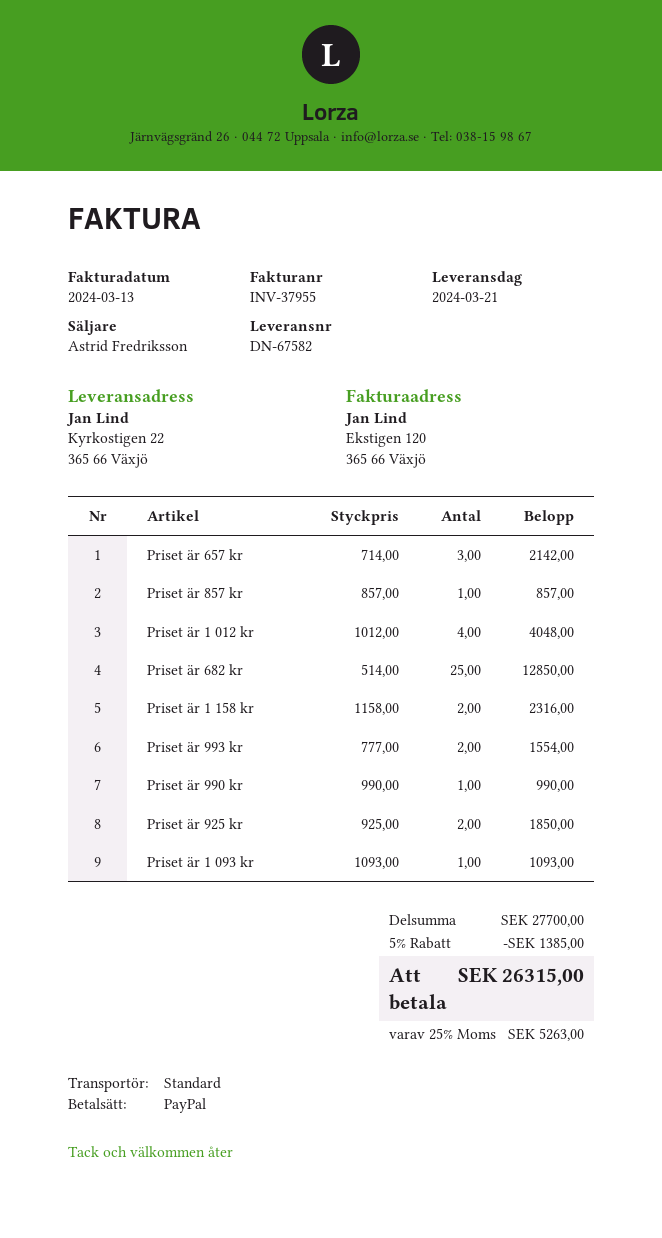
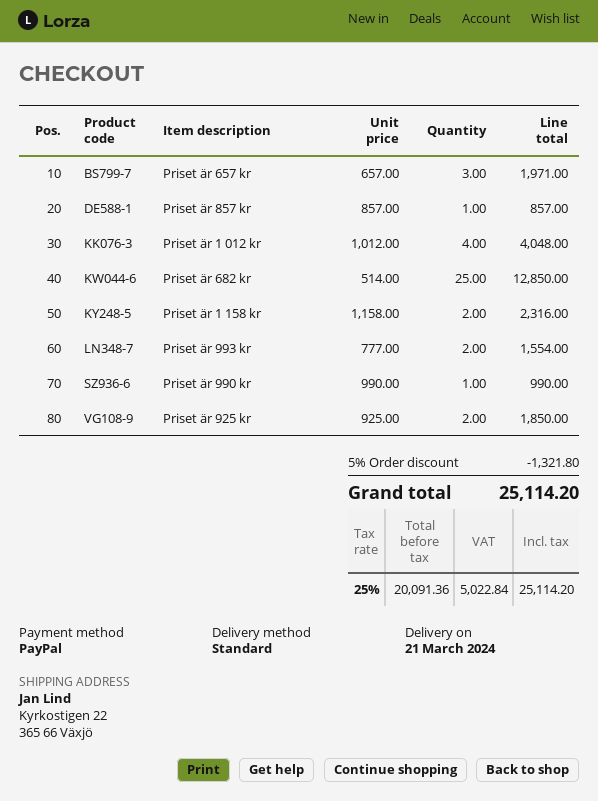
Priset är 657 kr: 3 x 714.00 = 2142.00 -> 3 x 657.00 = 1971.00
Priset är 1 093 kr: 1 x 1093.00 = 1093.00 -> none
discount: 5% = 1385.00 -> 5% = 1321.80
tax: 25% = 5263.00 -> 25% = 5022.84
total: 26315.00 -> 25114.20

